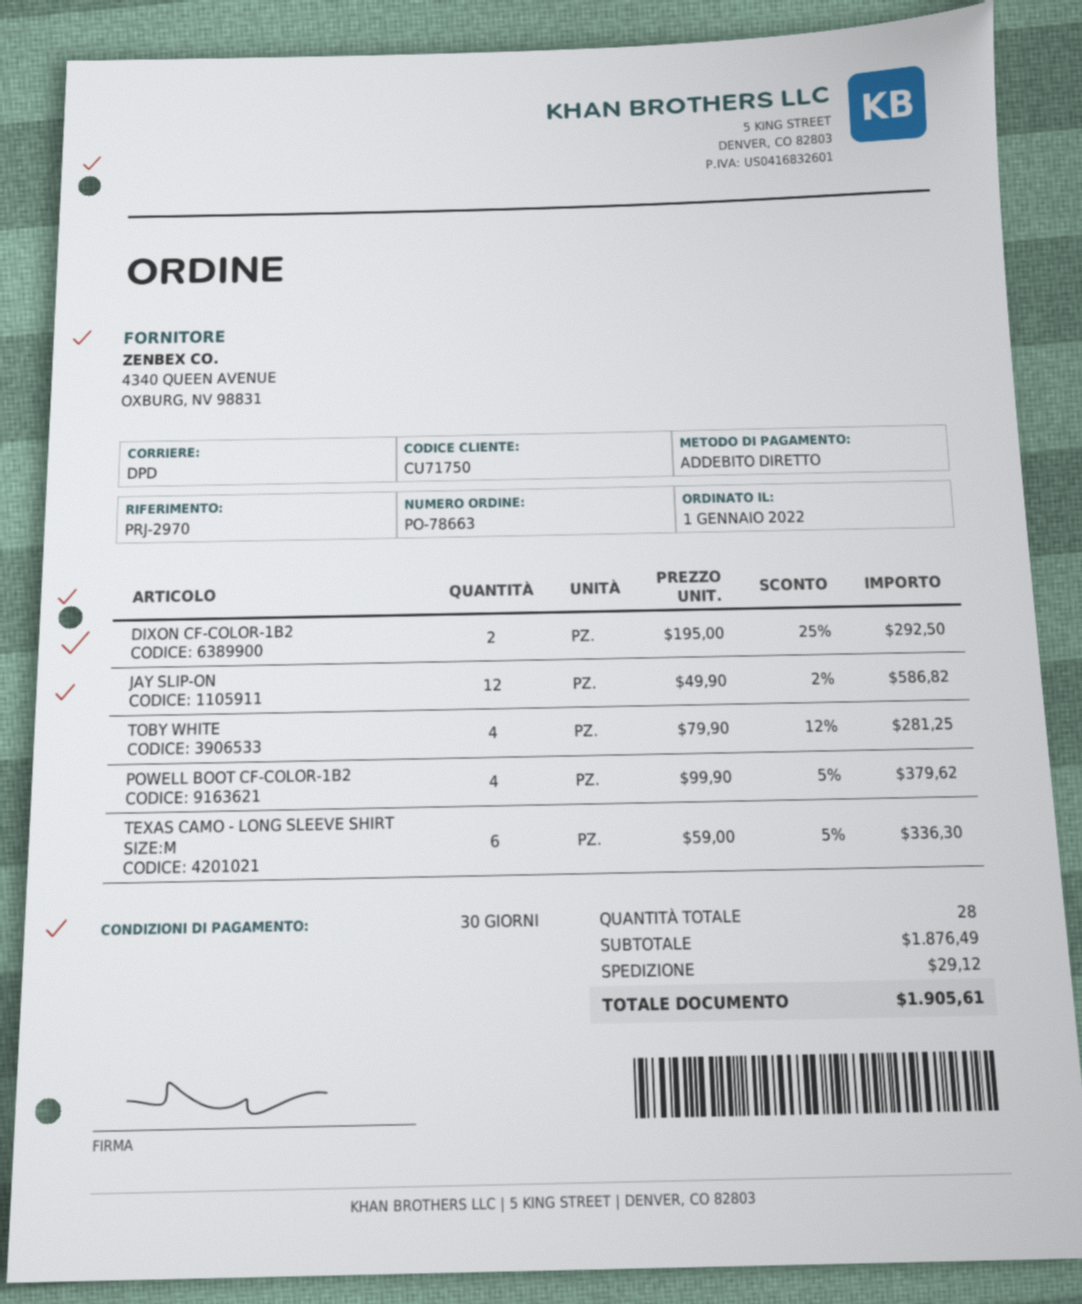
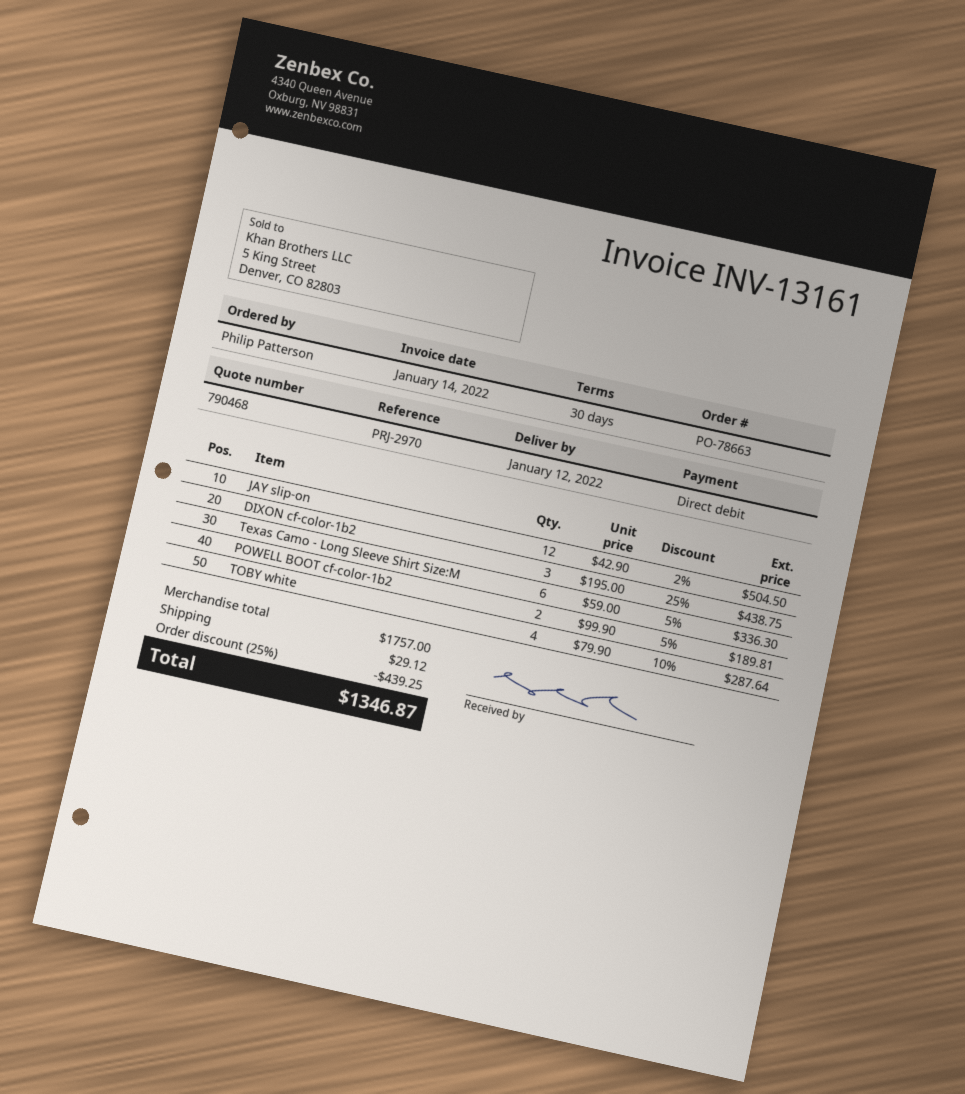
DIXON CF-COLOR-1B2: 2 x 195.00 - 25% = 292.50 -> 3 x 195.00 - 25% = 438.75
JAY SLIP-ON: 12 x 49.90 - 2% = 586.82 -> 12 x 42.90 - 2% = 504.50
TOBY WHITE: 4 x 79.90 - 12% = 281.25 -> 4 x 79.90 - 10% = 287.64
POWELL BOOT CF-COLOR-1B2: 4 x 99.90 - 5% = 379.62 -> 2 x 99.90 - 5% = 189.81
subtotal: 1876.49 -> 1757.00
discount: none -> 25% = 439.25
total: 1905.61 -> 1346.87

